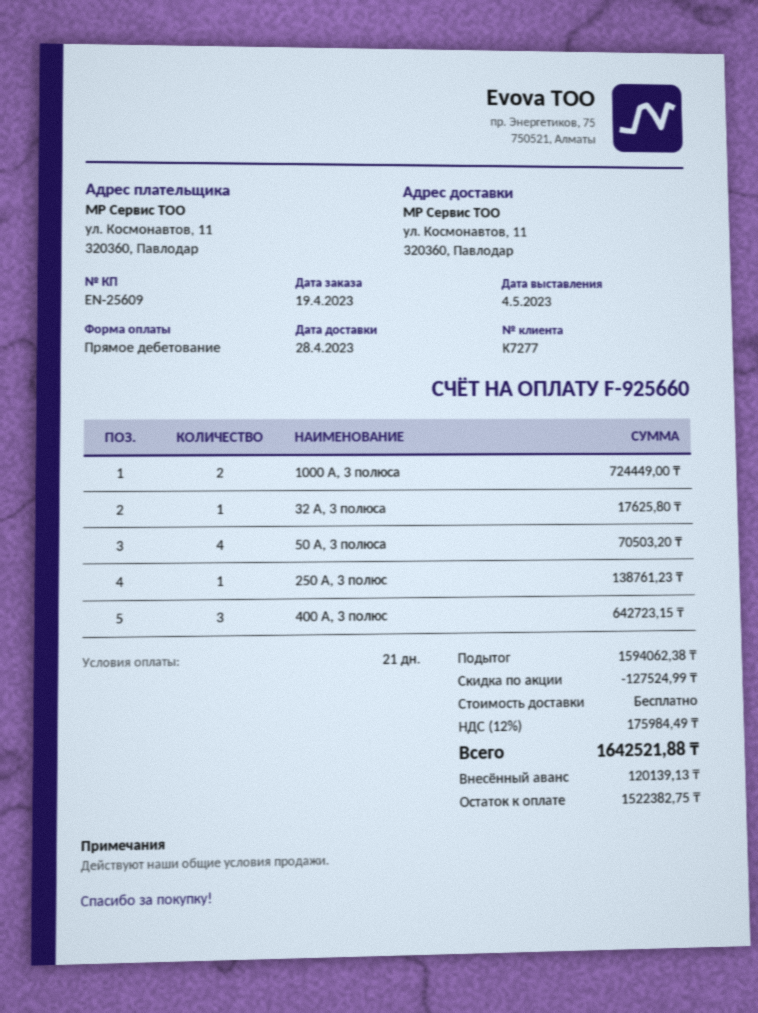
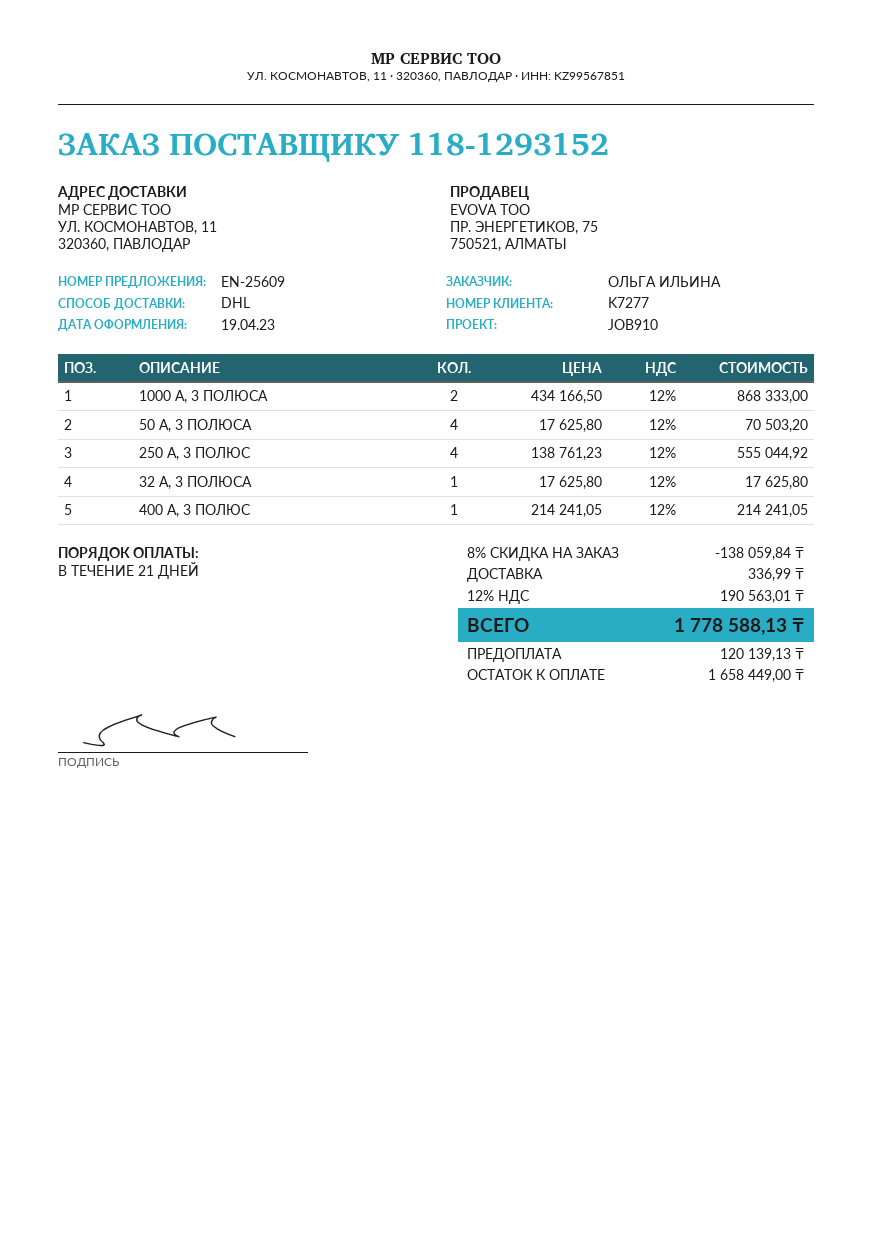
1000 А, 3 полюса: 2 for 724449.00 -> 2 for 868333.00
250 А, 3 полюс: 1 for 138761.23 -> 4 for 555044.92
400 А, 3 полюс: 3 for 642723.15 -> 1 for 214241.05
discount: 127524.99 -> 138059.84
shipping: 0.00 -> 336.99
tax: 12% = 175984.49 -> 12% = 190563.01
total: 1642521.88 -> 1778588.13
balance: 1522382.75 -> 1658449.00

